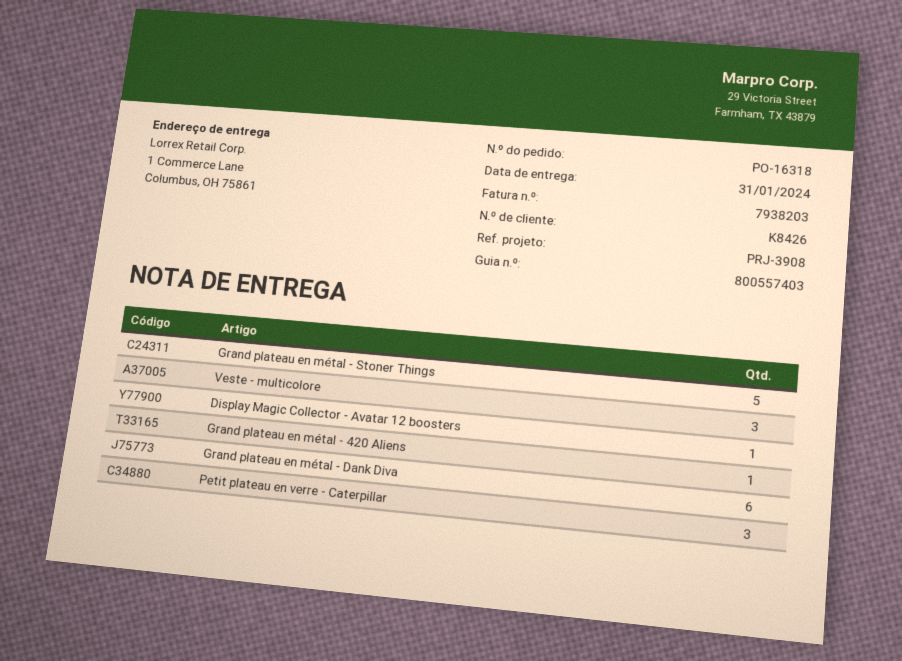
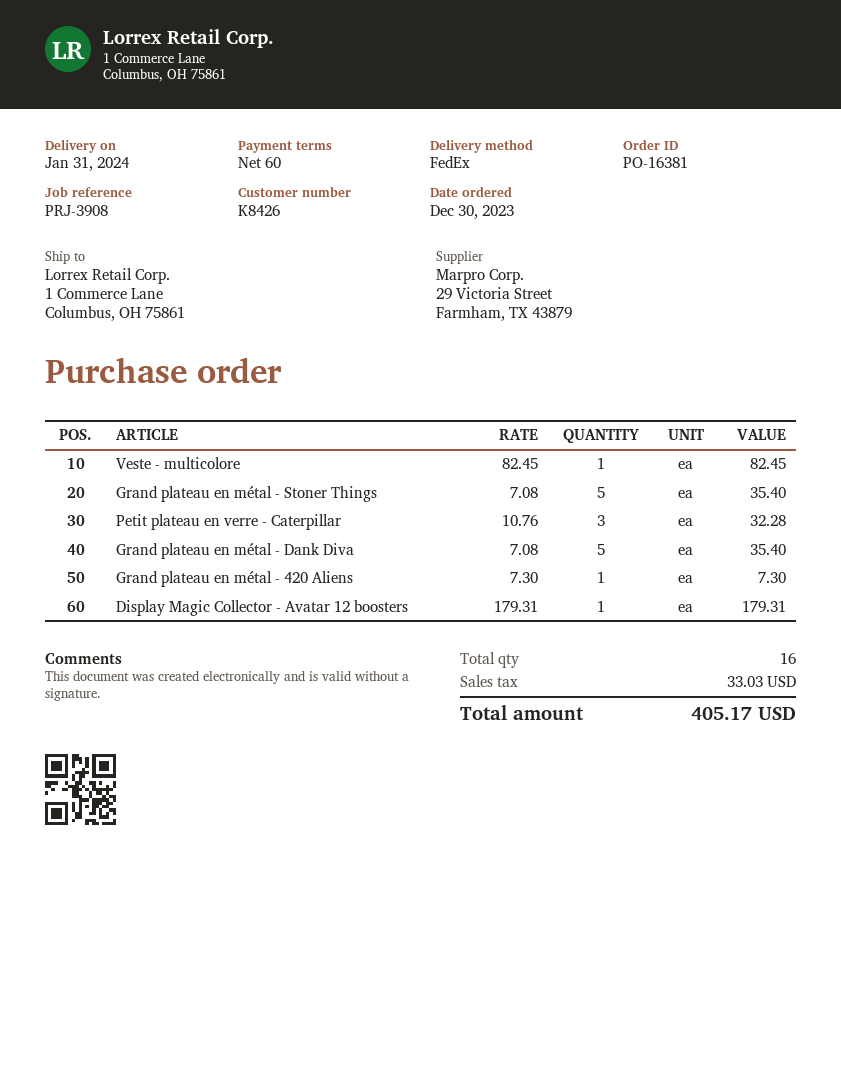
order number: PO-16318 -> PO-16381
Veste - multicolore: 3 -> 1
Grand plateau en métal - Dank Diva: 6 -> 5

